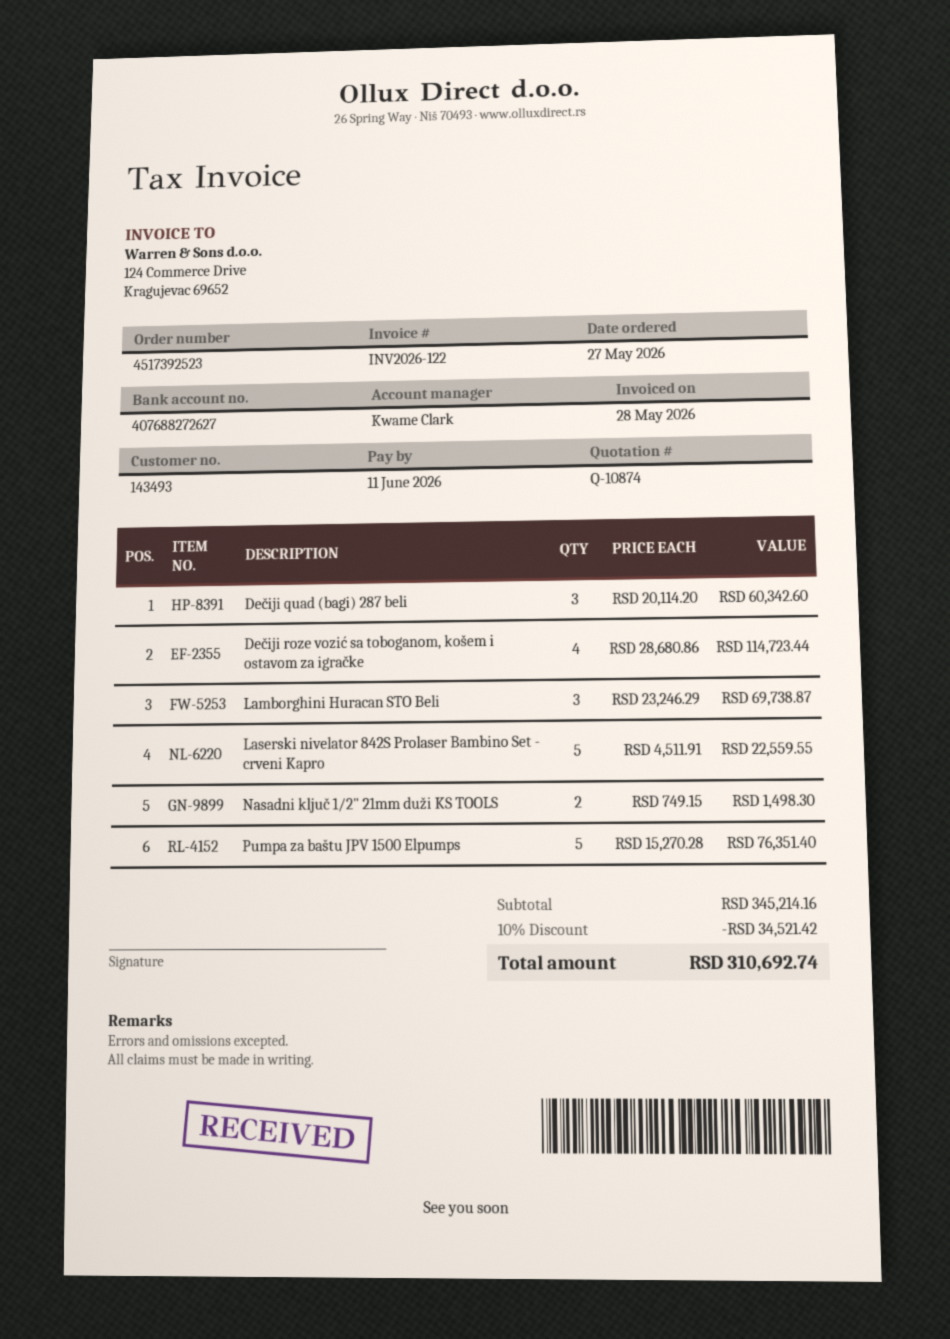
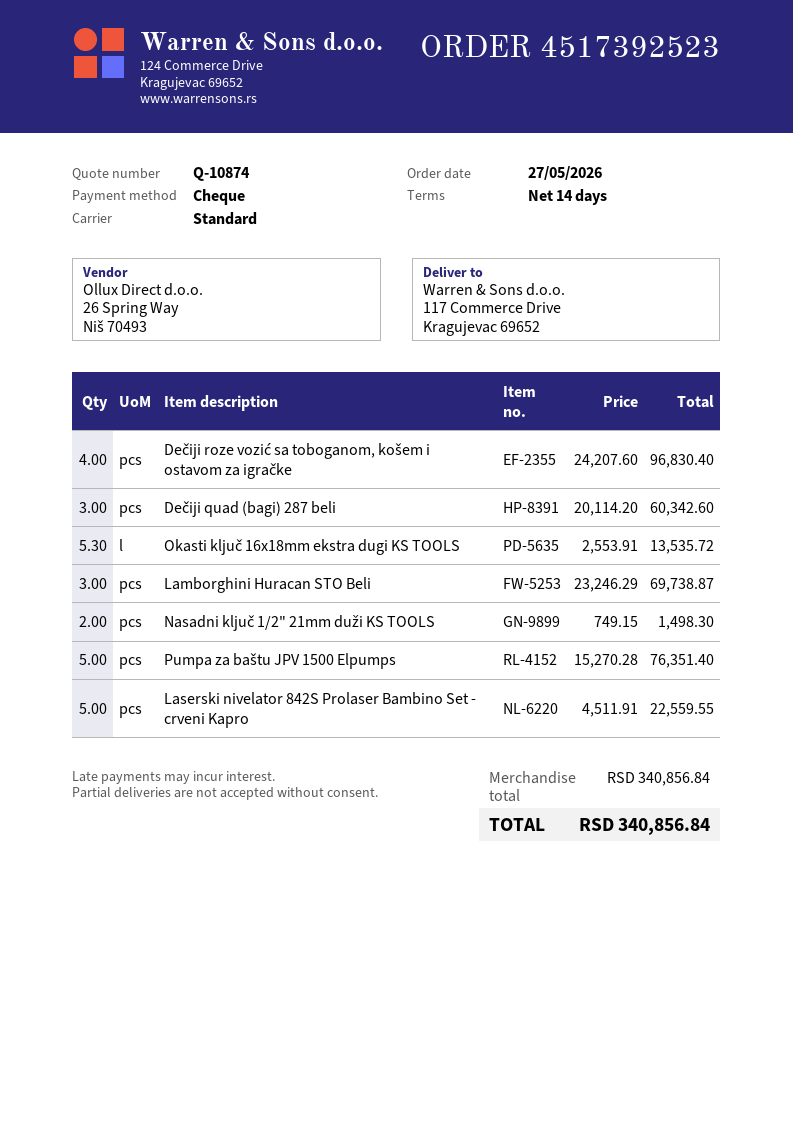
Dečiji roze vozić sa toboganom, košem i ostavom za igračke: 4 x 28680.86 = 114723.44 -> 4 x 24207.60 = 96830.40
Okasti ključ 16x18mm ekstra dugi KS TOOLS: none -> 5.3 x 2553.91 = 13535.72
subtotal: 345214.16 -> 340856.84
discount: 10% = 34521.42 -> none
total: 310692.74 -> 340856.84

